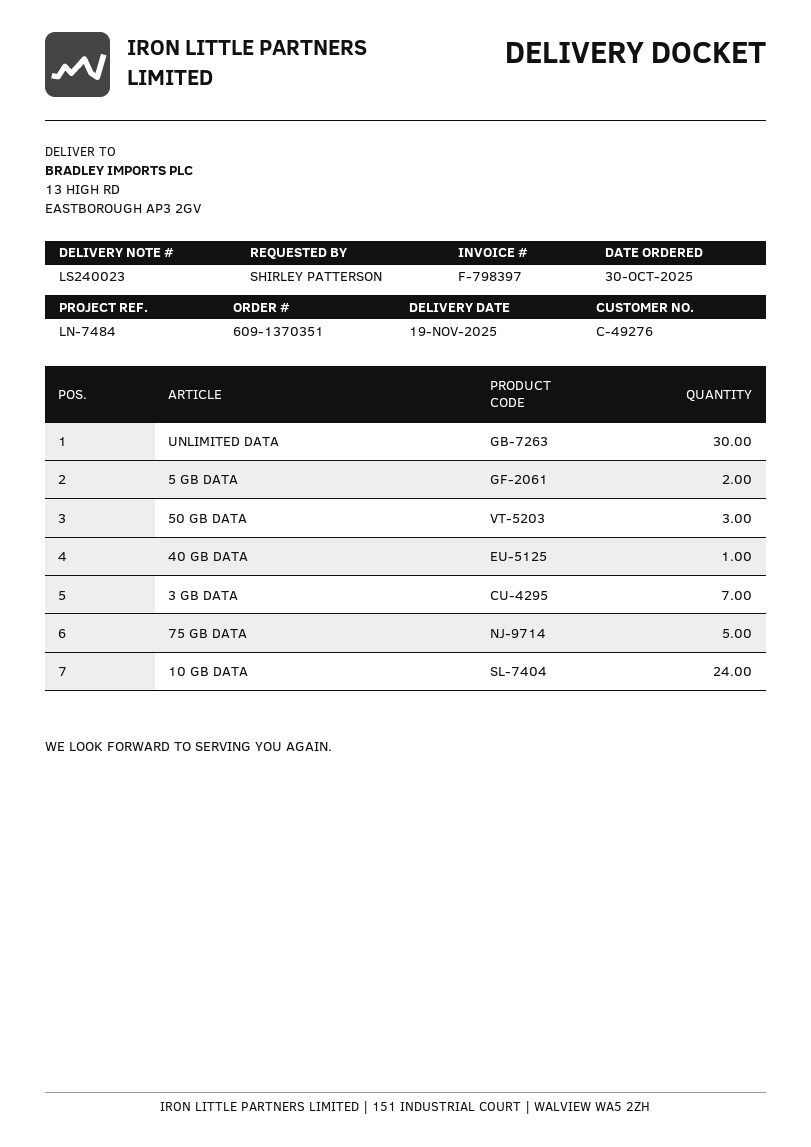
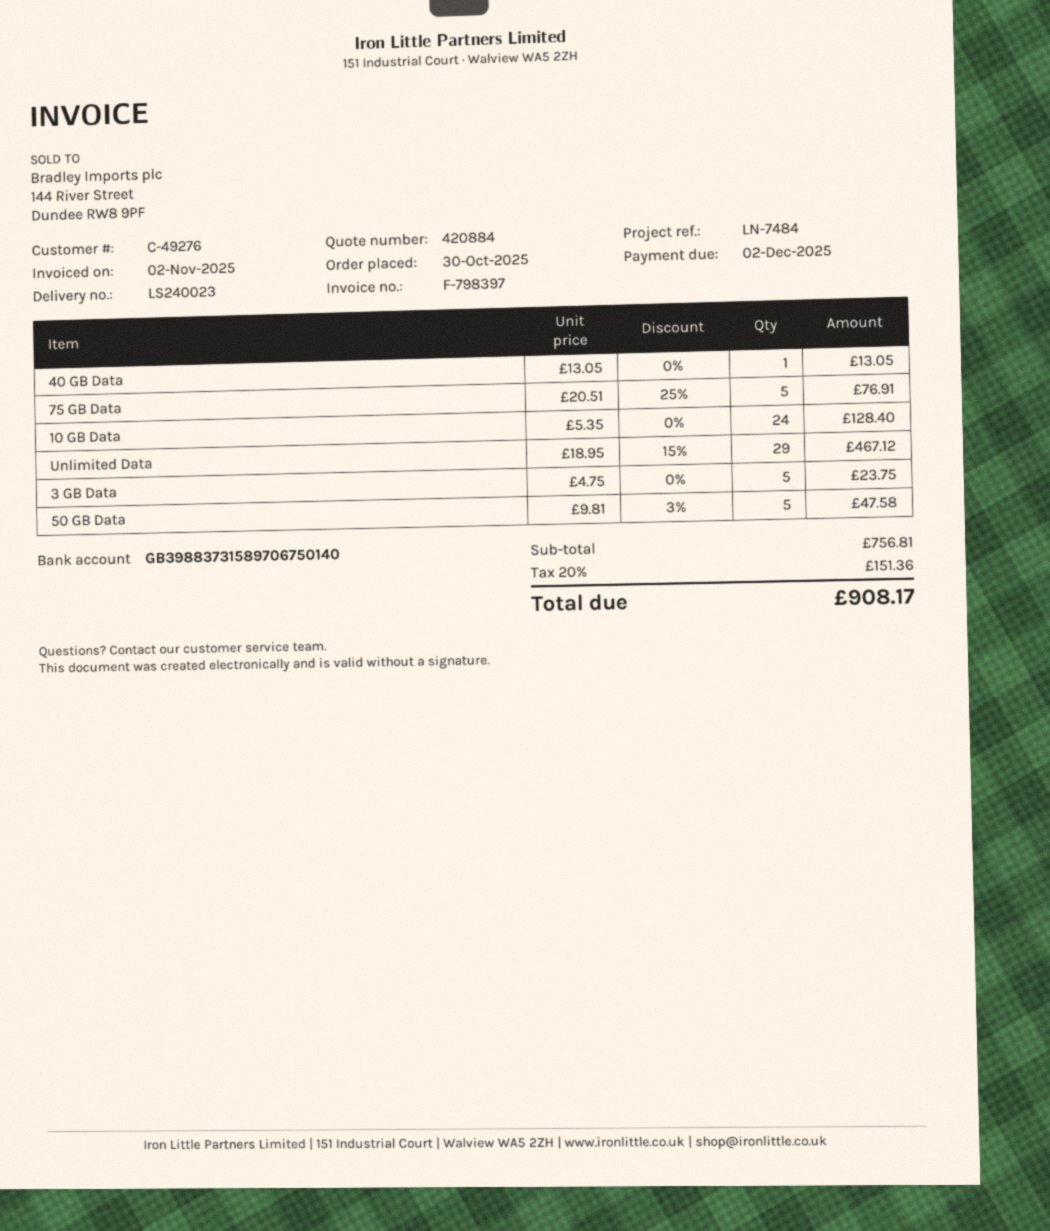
UNLIMITED DATA: 30 -> 29
5 GB DATA: 2 -> none
50 GB DATA: 3 -> 5
3 GB DATA: 7 -> 5

